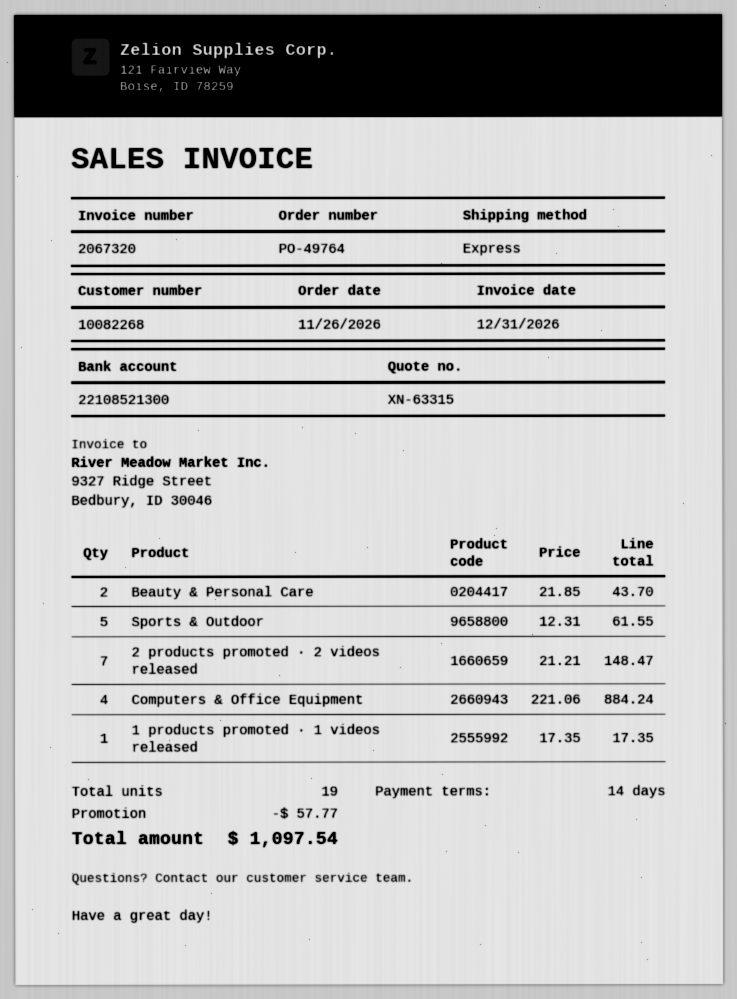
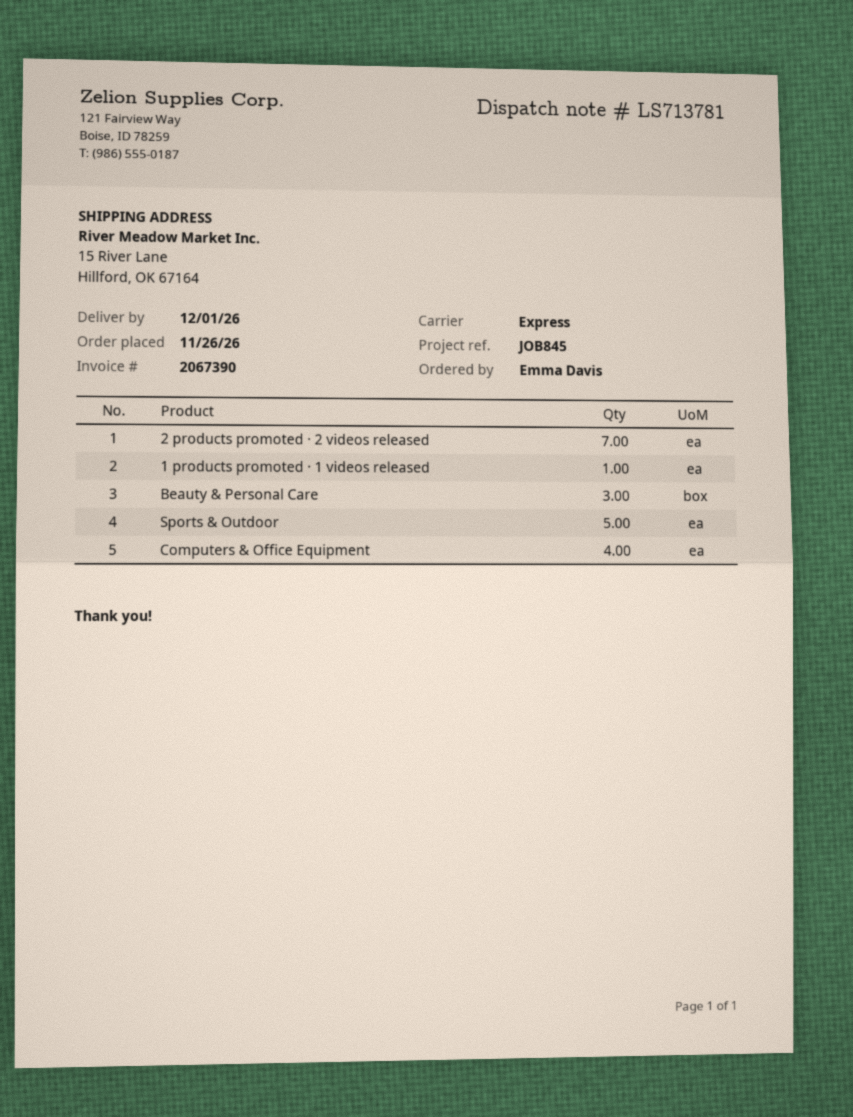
invoice number: 2067320 -> 2067390
Beauty & Personal Care: 2 -> 3

